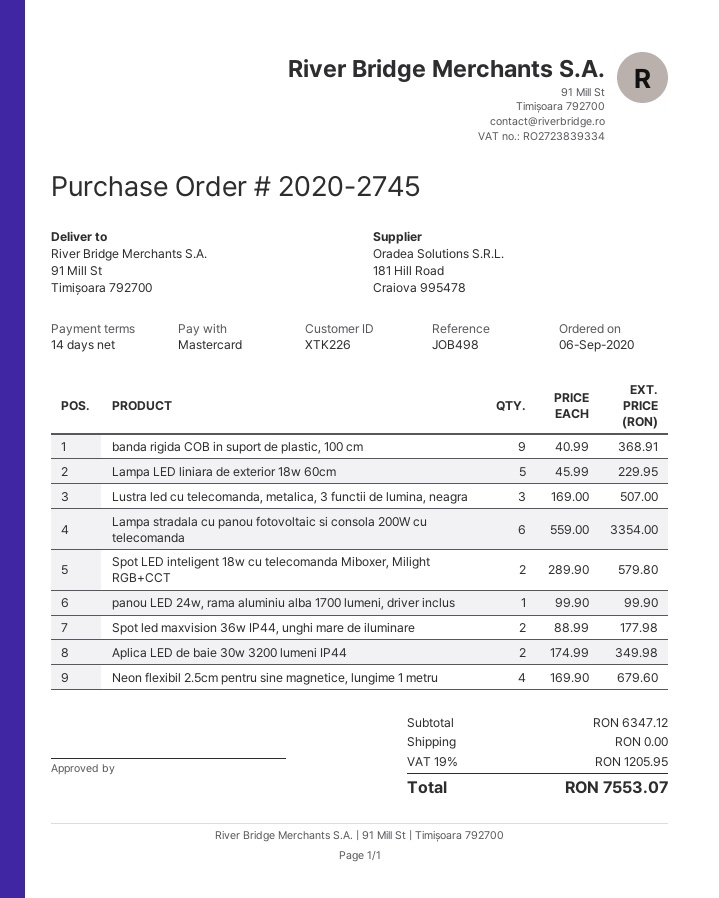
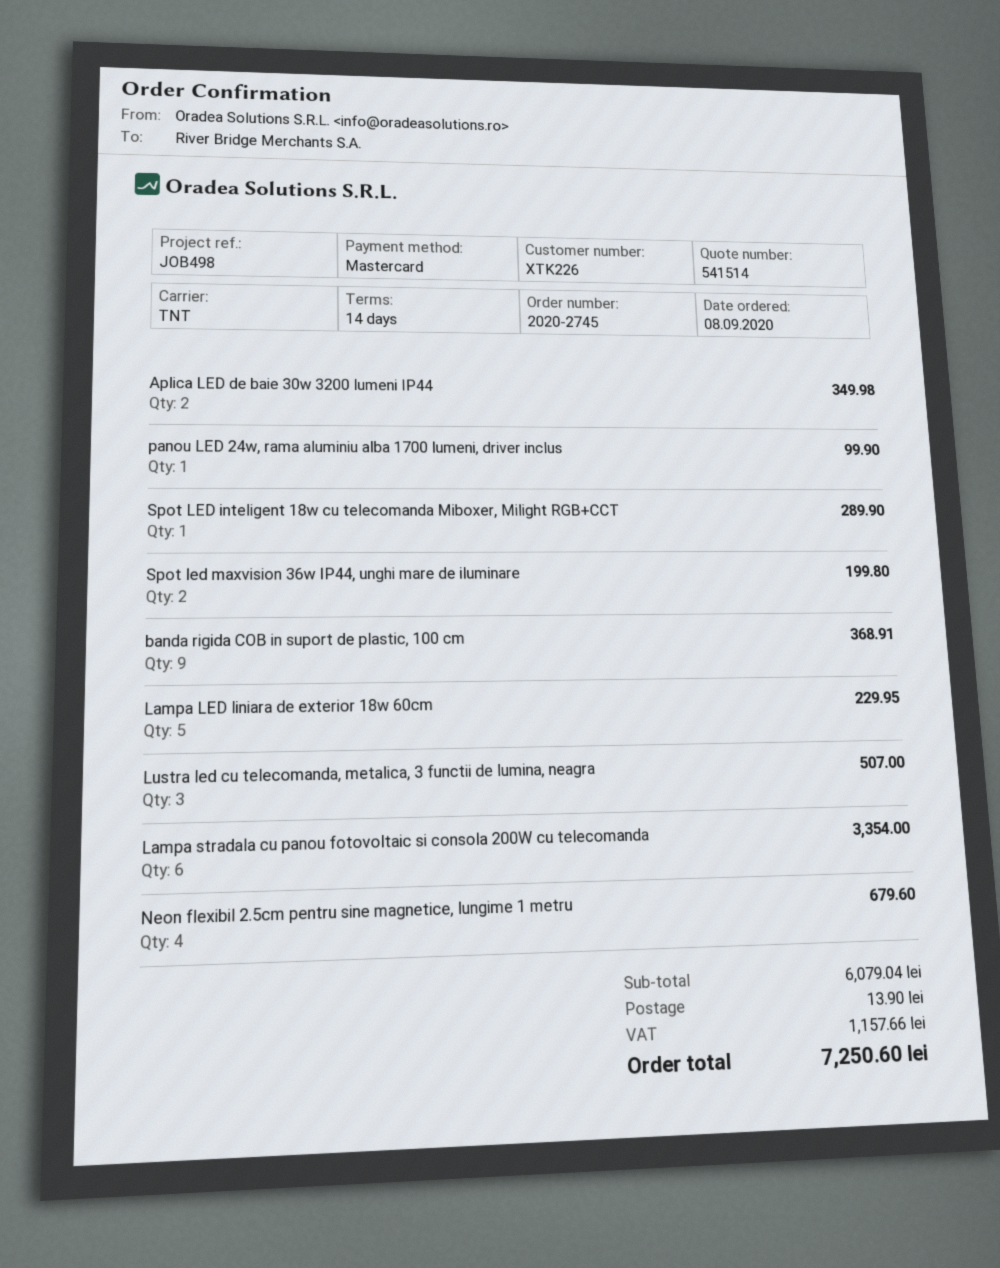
order date: 2020-09-06 -> 2020-09-08
Spot LED inteligent 18w cu telecomanda Miboxer, Milight RGB+CCT: 2 for 579.80 -> 1 for 289.90
Spot led maxvision 36w IP44, unghi mare de iluminare: 2 for 177.98 -> 2 for 199.80
subtotal: 6347.12 -> 6079.04
shipping: 0.00 -> 13.90
tax: 1205.95 -> 1157.66
total: 7553.07 -> 7250.60

